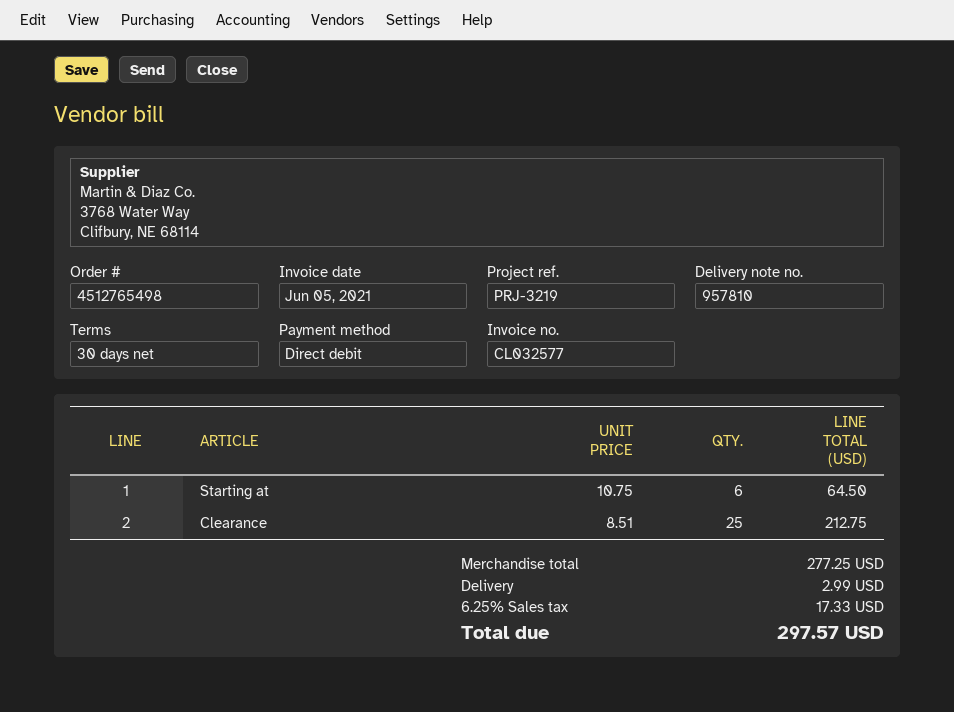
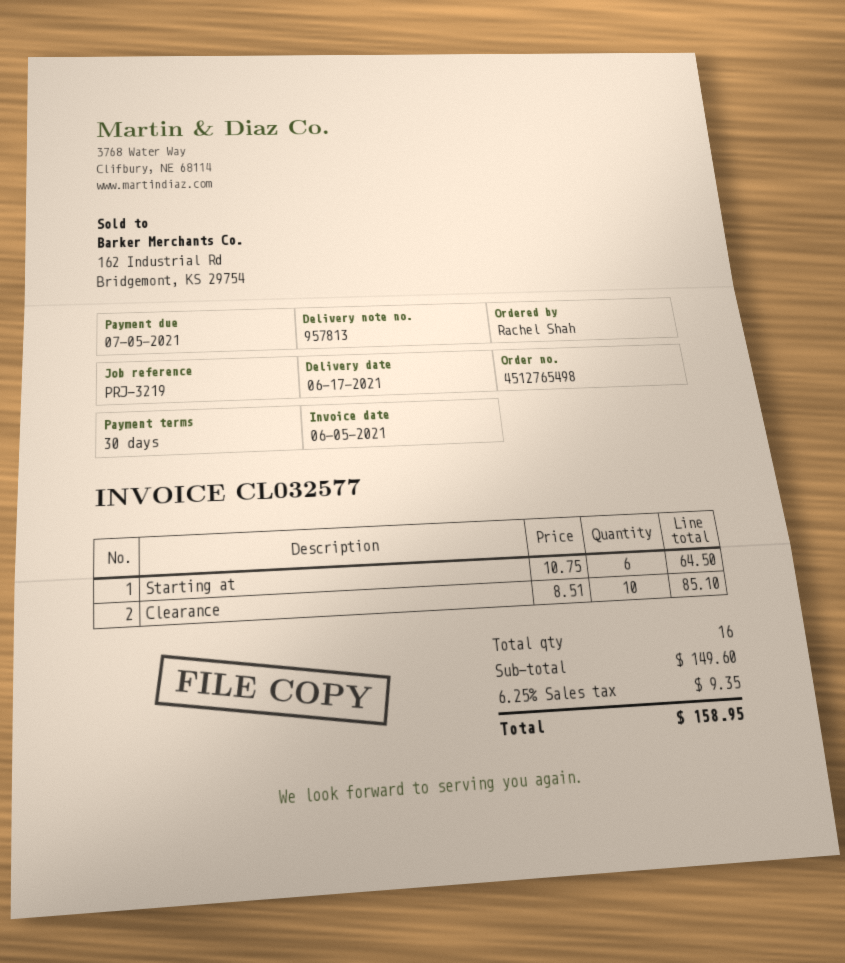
delivery note number: 957810 -> 957813
Clearance: 25 x 8.51 = 212.75 -> 10 x 8.51 = 85.10
subtotal: 277.25 -> 149.60
shipping: 2.99 -> none
tax: 6.25% = 17.33 -> 6.25% = 9.35
total: 297.57 -> 158.95

